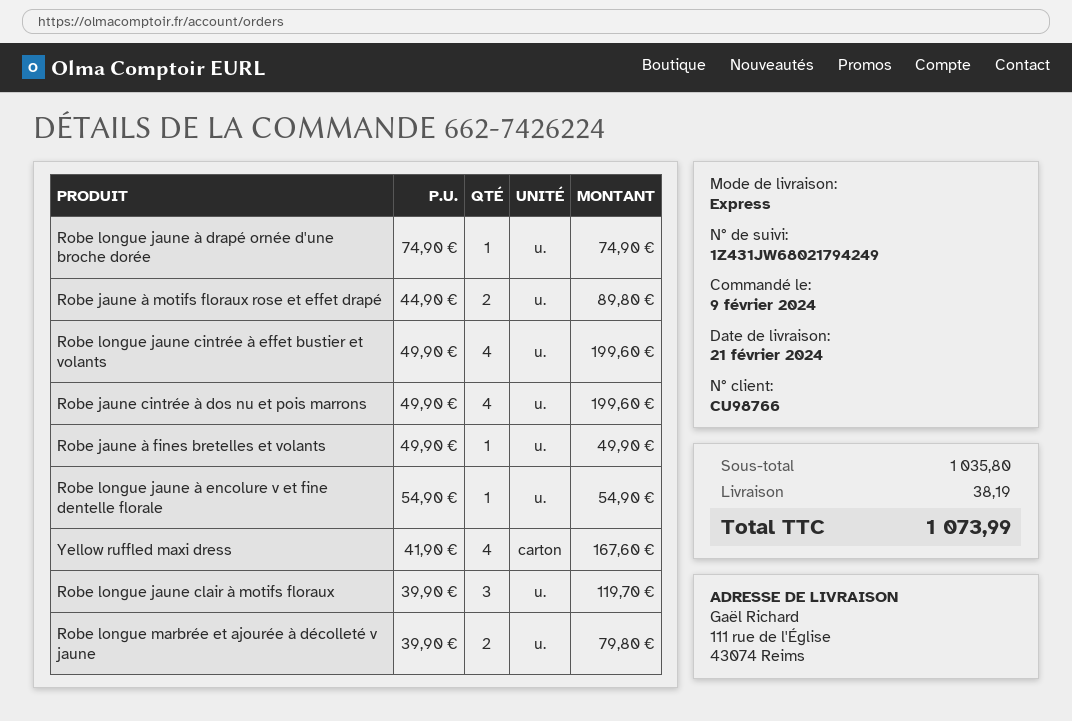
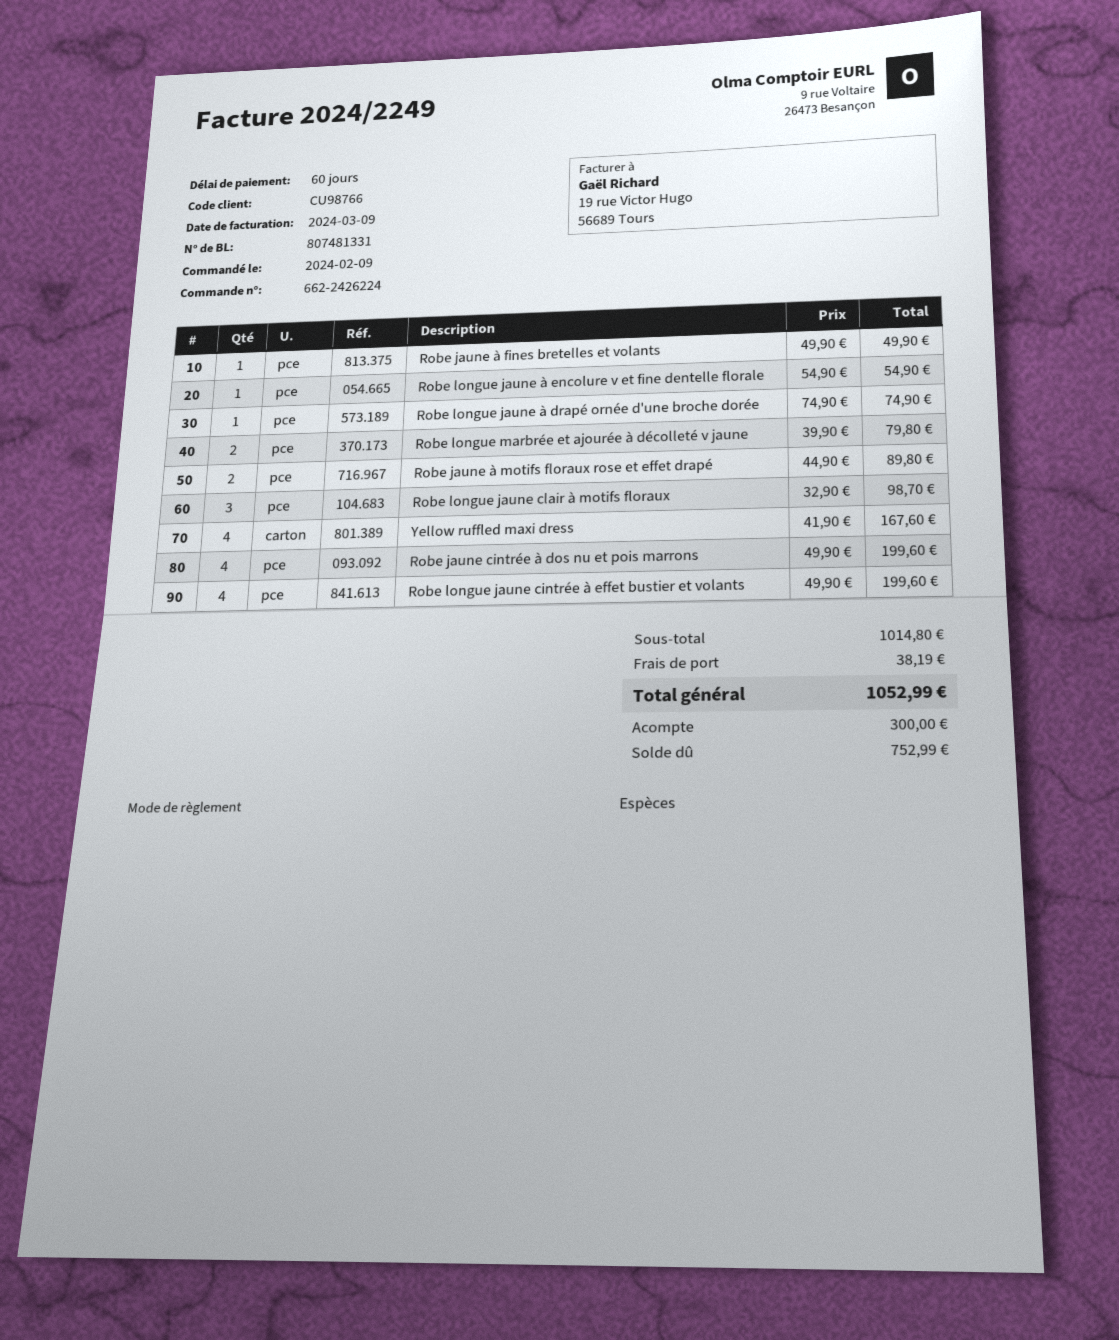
order number: 662-7426224 -> 662-2426224
Robe longue jaune clair à motifs floraux: 3 x 39.90 = 119.70 -> 3 x 32.90 = 98.70
subtotal: 1035.80 -> 1014.80
total: 1073.99 -> 1052.99

